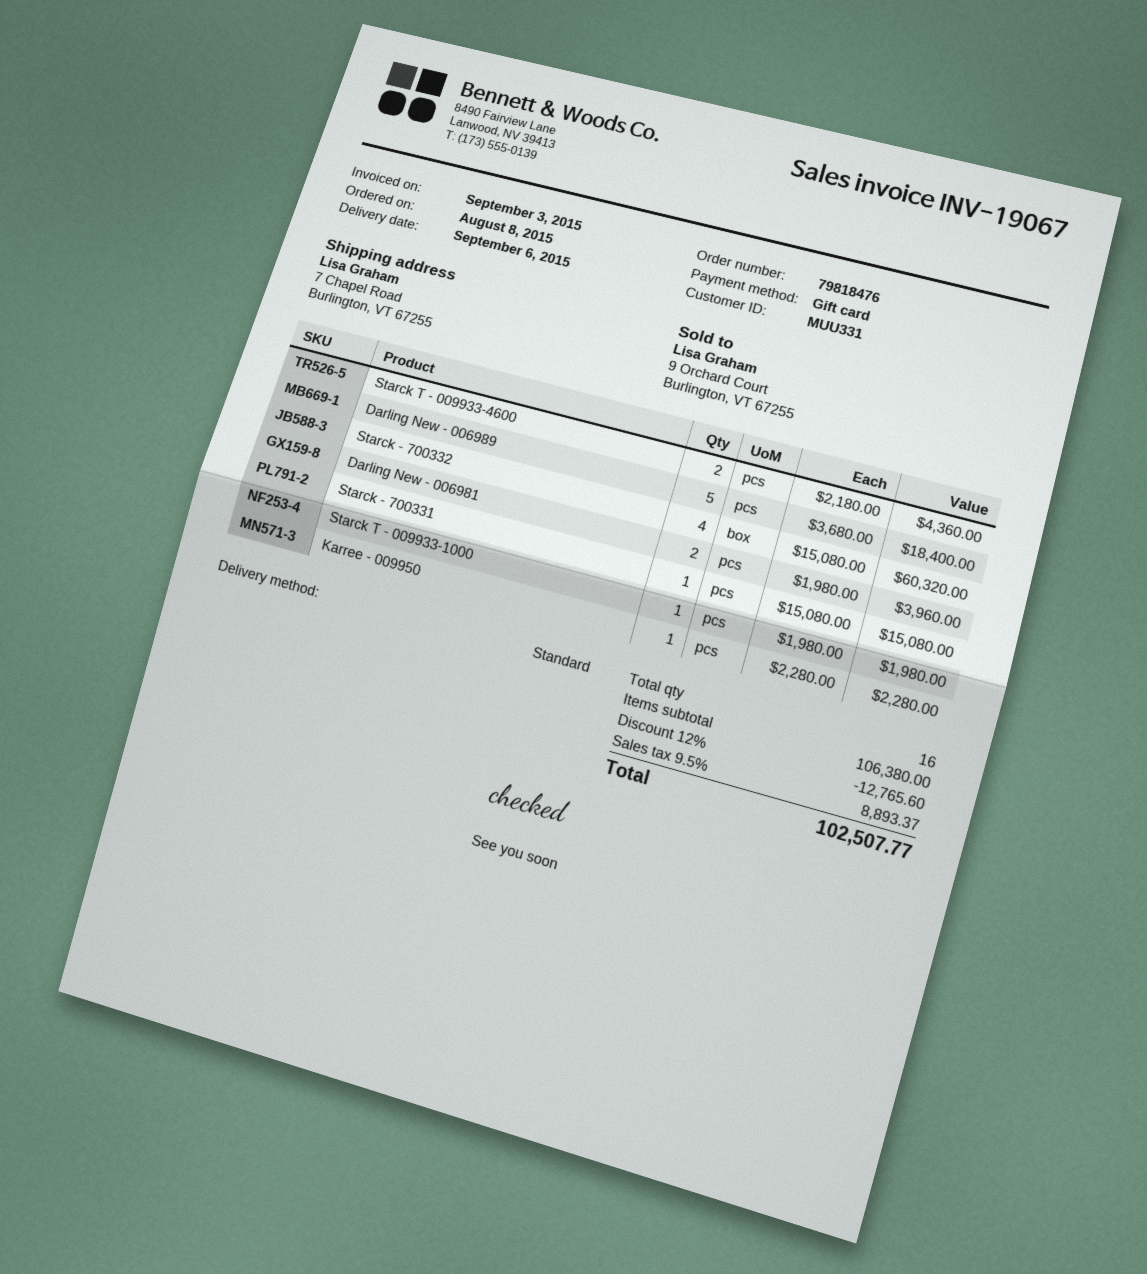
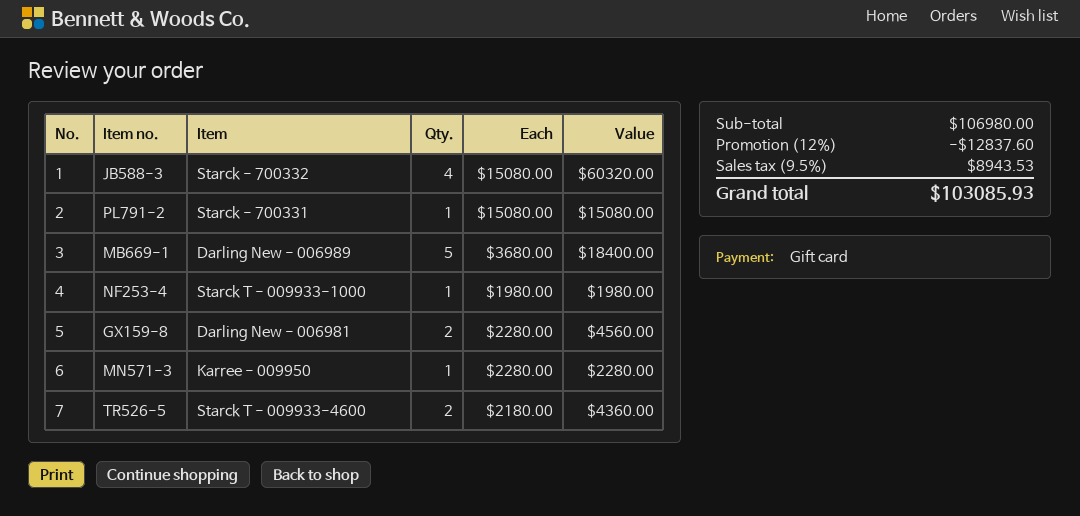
Darling New - 006981: 2 x 1980.00 = 3960.00 -> 2 x 2280.00 = 4560.00
subtotal: 106380.00 -> 106980.00
discount: 12% = 12765.60 -> 12% = 12837.60
tax: 9.5% = 8893.37 -> 9.5% = 8943.53
total: 102507.77 -> 103085.93

